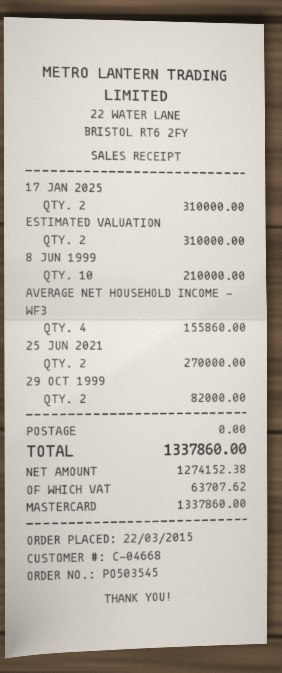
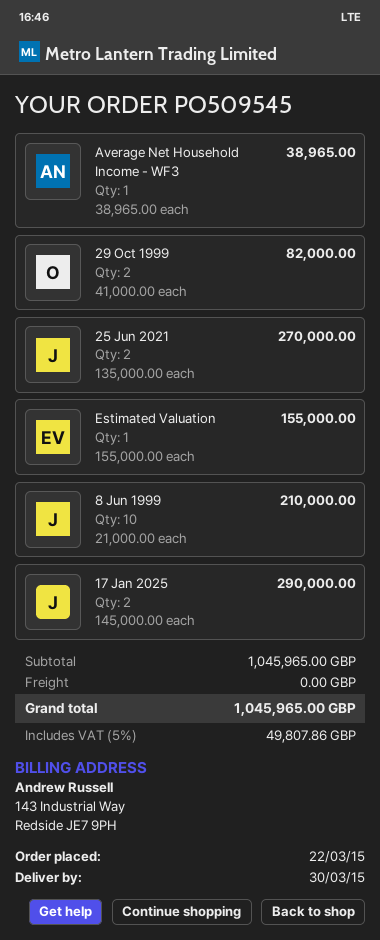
order number: PO503545 -> PO509545
17 JAN 2025: 2 for 310000.00 -> 2 for 290000.00
ESTIMATED VALUATION: 2 for 310000.00 -> 1 for 155000.00
AVERAGE NET HOUSEHOLD INCOME - WF3: 4 for 155860.00 -> 1 for 38965.00
tax: 63707.62 -> 49807.86
total: 1337860.00 -> 1045965.00

